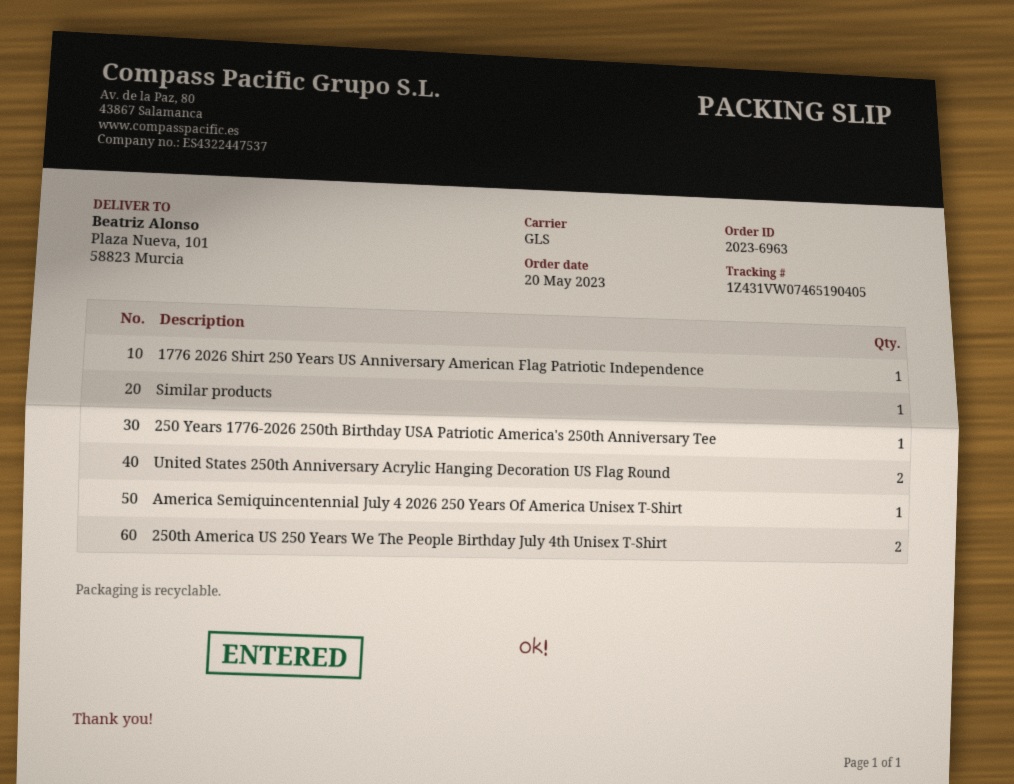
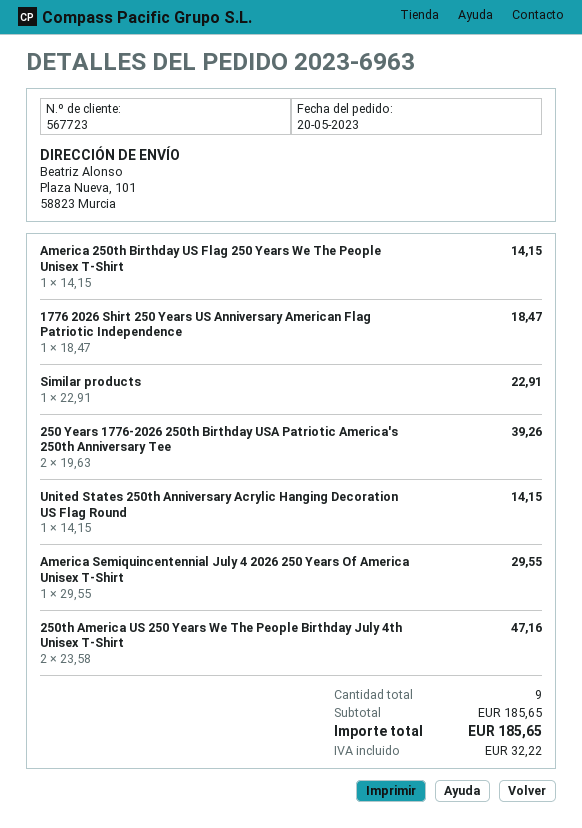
250 Years 1776-2026 250th Birthday USA Patriotic America's 250th Anniversary Tee: 1 -> 2
United States 250th Anniversary Acrylic Hanging Decoration US Flag Round: 2 -> 1
America 250th Birthday US Flag 250 Years We The People Unisex T-Shirt: none -> 1

